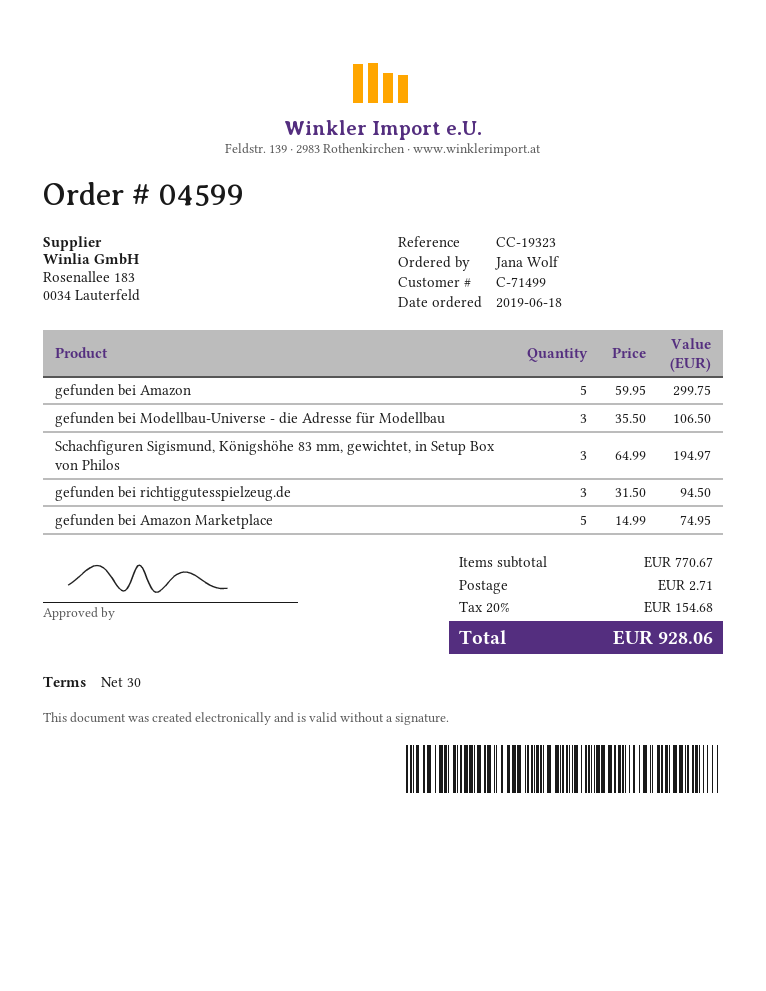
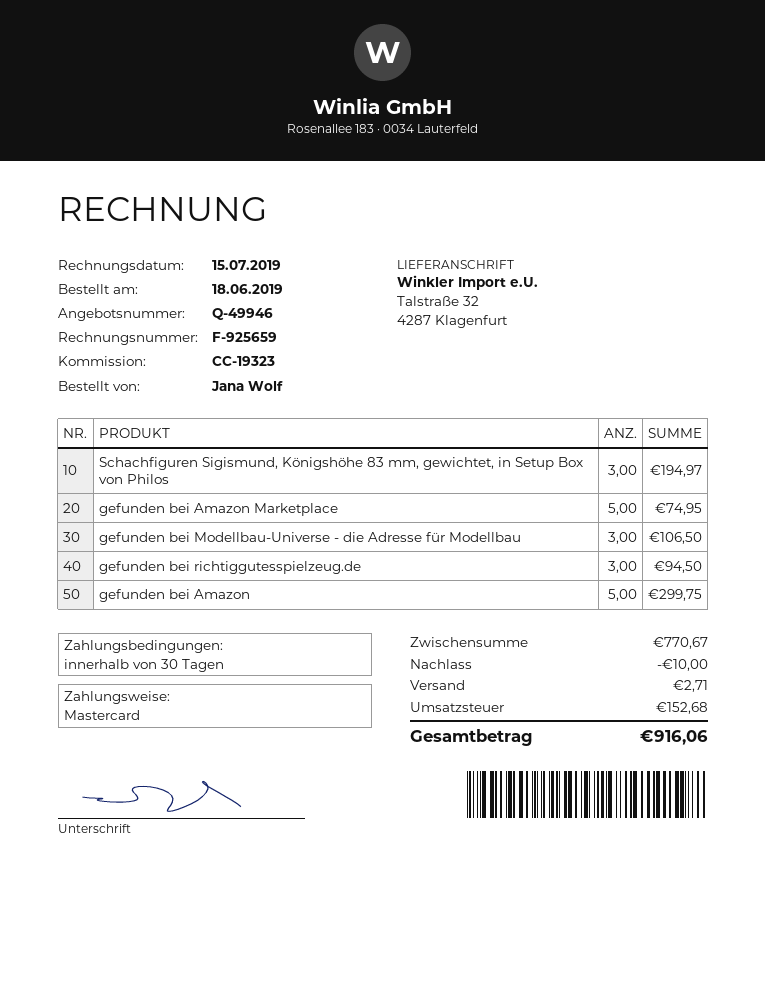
discount: none -> 10.00
tax: 154.68 -> 152.68
total: 928.06 -> 916.06

